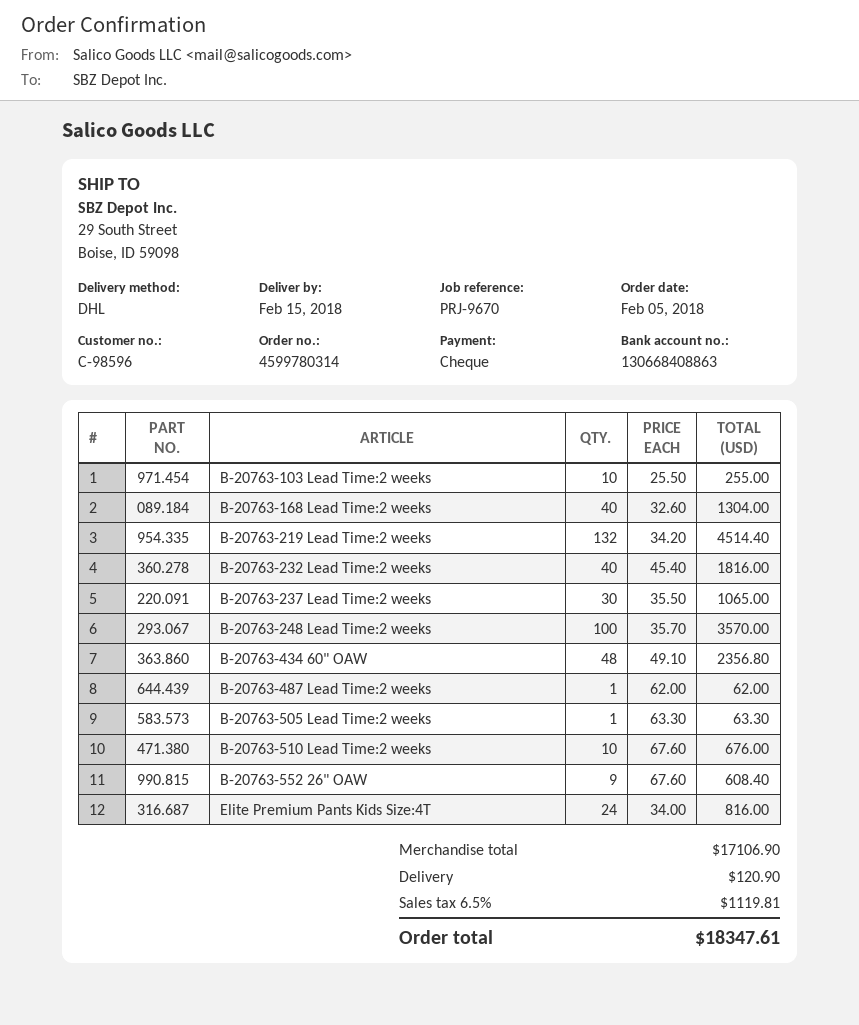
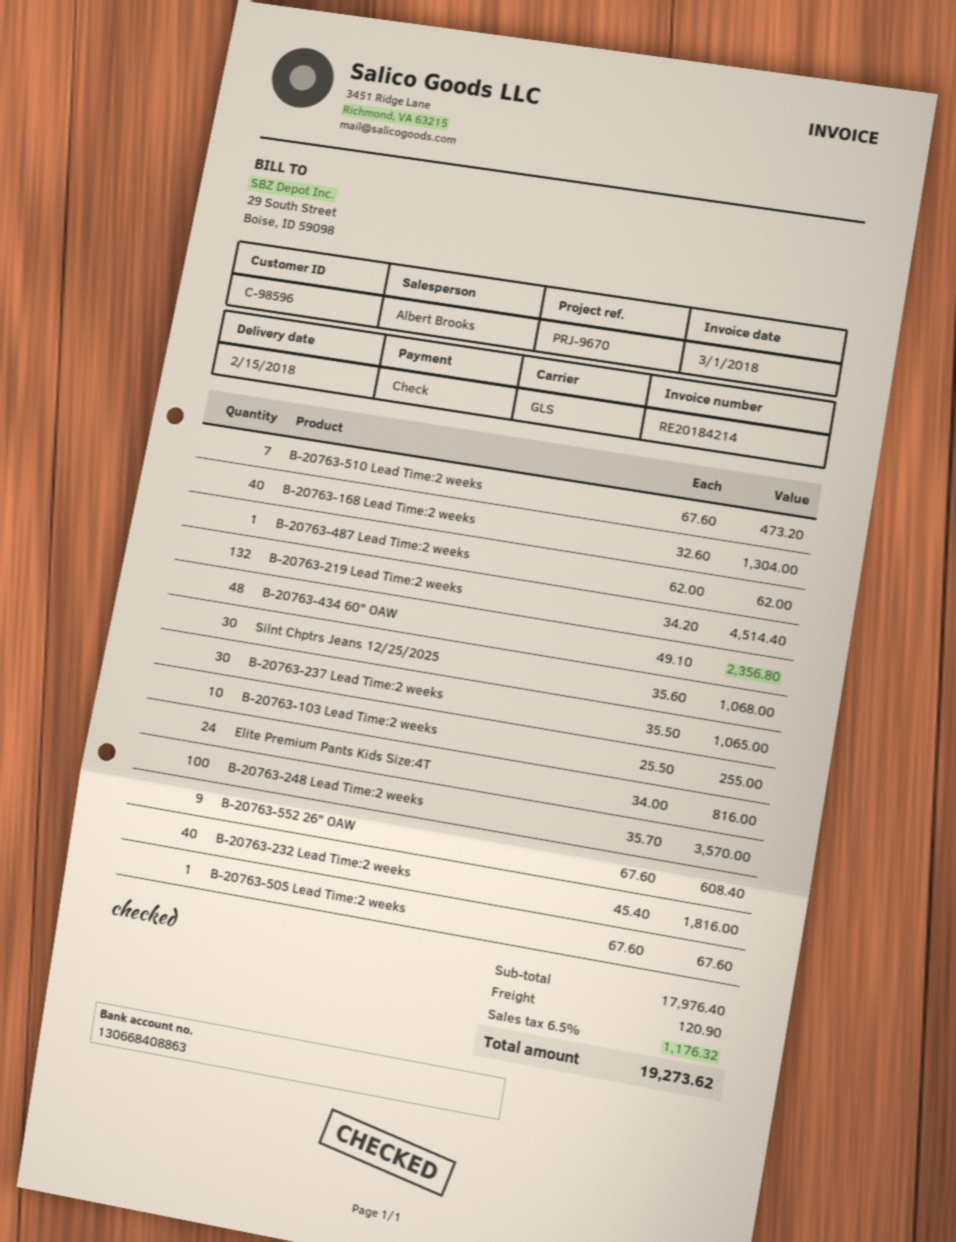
shipping method: DHL -> GLS
B-20763-505 Lead Time:2 weeks: 1 x 63.30 = 63.30 -> 1 x 67.60 = 67.60
B-20763-510 Lead Time:2 weeks: 10 x 67.60 = 676.00 -> 7 x 67.60 = 473.20
Silnt Chptrs Jeans 12/25/2025: none -> 30 x 35.60 = 1068.00
subtotal: 17106.90 -> 17976.40
tax: 6.5% = 1119.81 -> 6.5% = 1176.32
total: 18347.61 -> 19273.62

